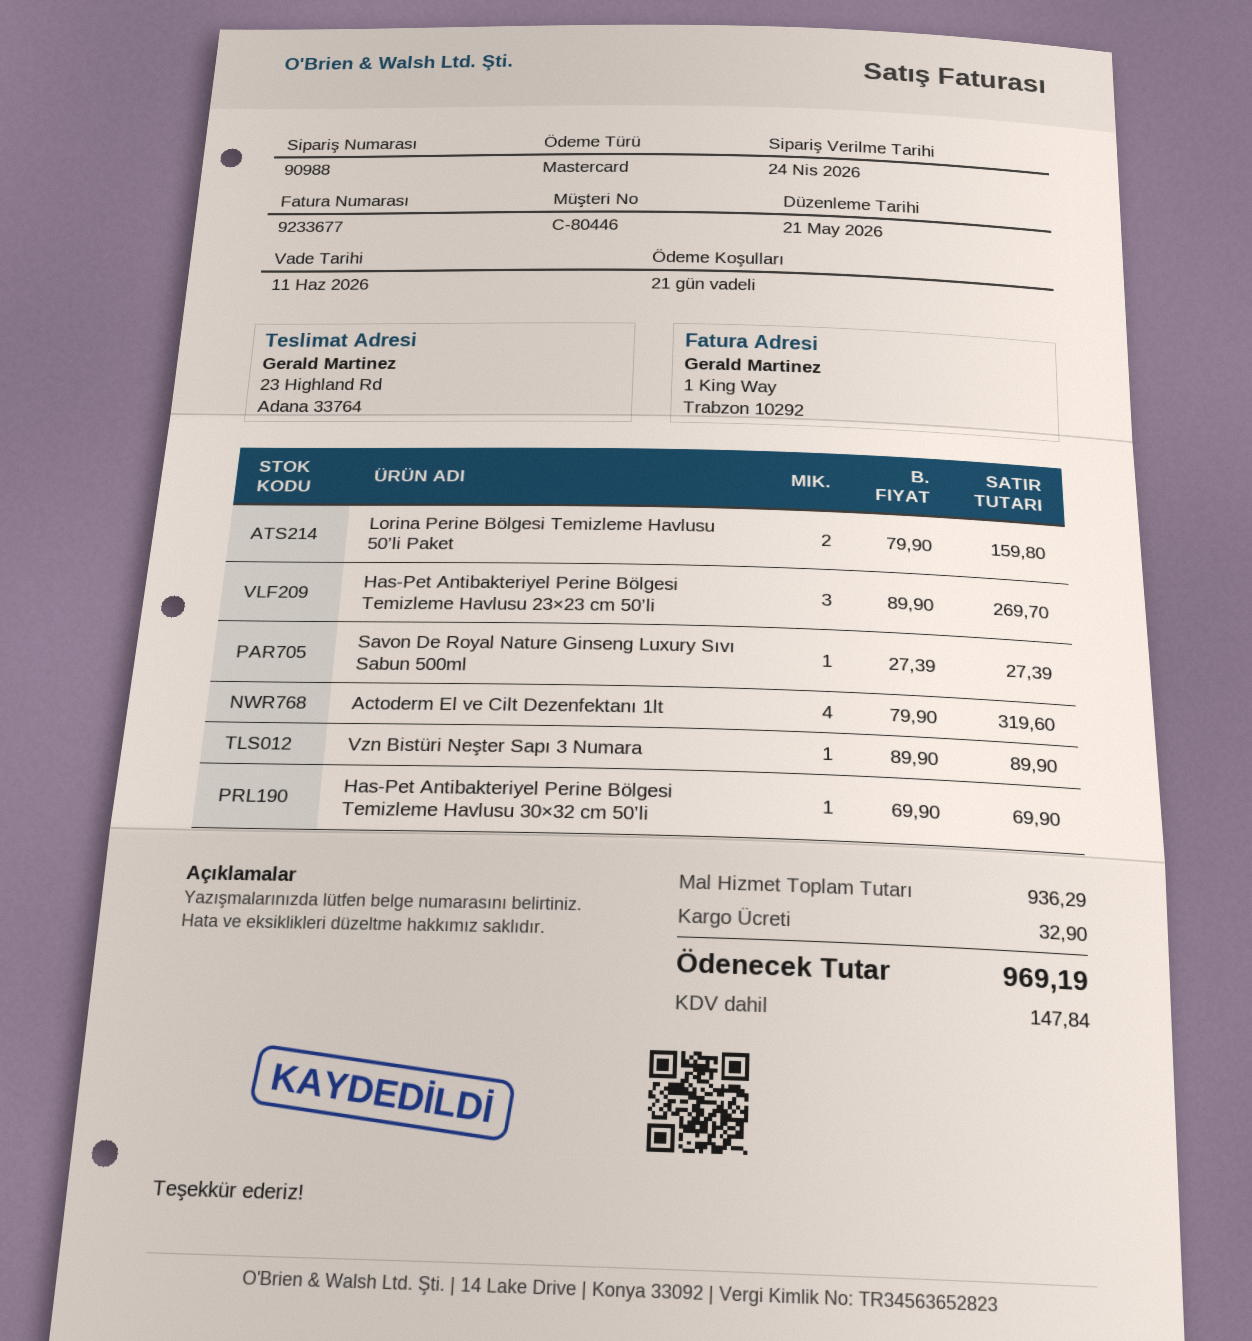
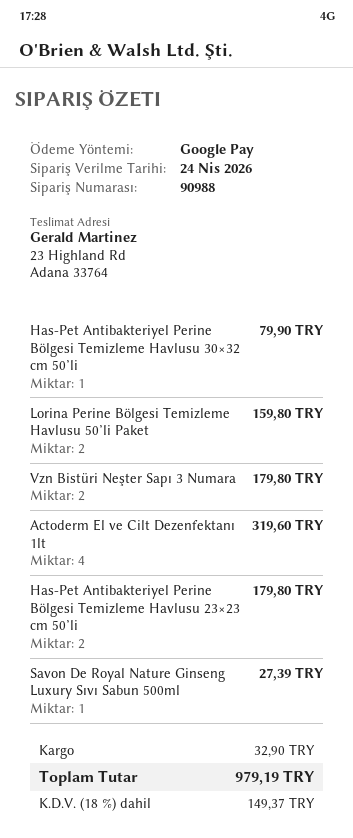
payment method: Mastercard -> Google Pay
Has-Pet Antibakteriyel Perine Bölgesi Temizleme Havlusu 23×23 cm 50’li: 3 for 269.70 -> 2 for 179.80
Vzn Bistüri Neşter Sapı 3 Numara: 1 for 89.90 -> 2 for 179.80
Has-Pet Antibakteriyel Perine Bölgesi Temizleme Havlusu 30×32 cm 50’li: 1 for 69.90 -> 1 for 79.90
tax: 147.84 -> 149.37
total: 969.19 -> 979.19

